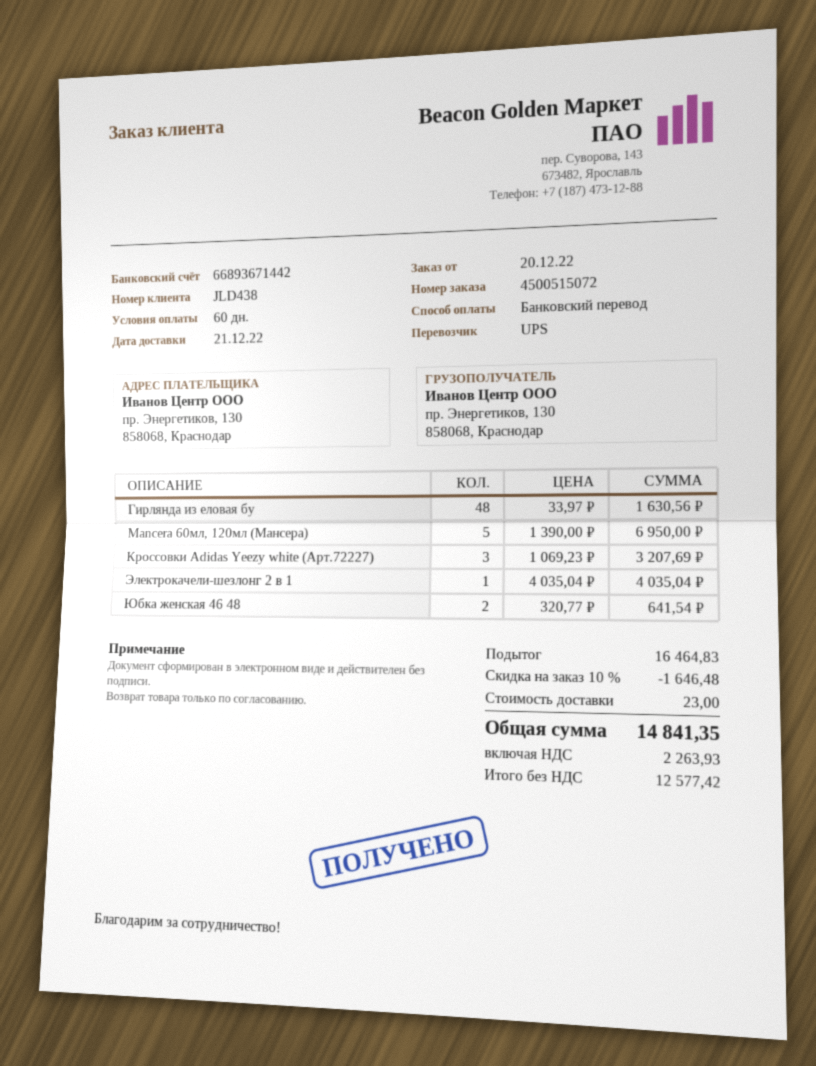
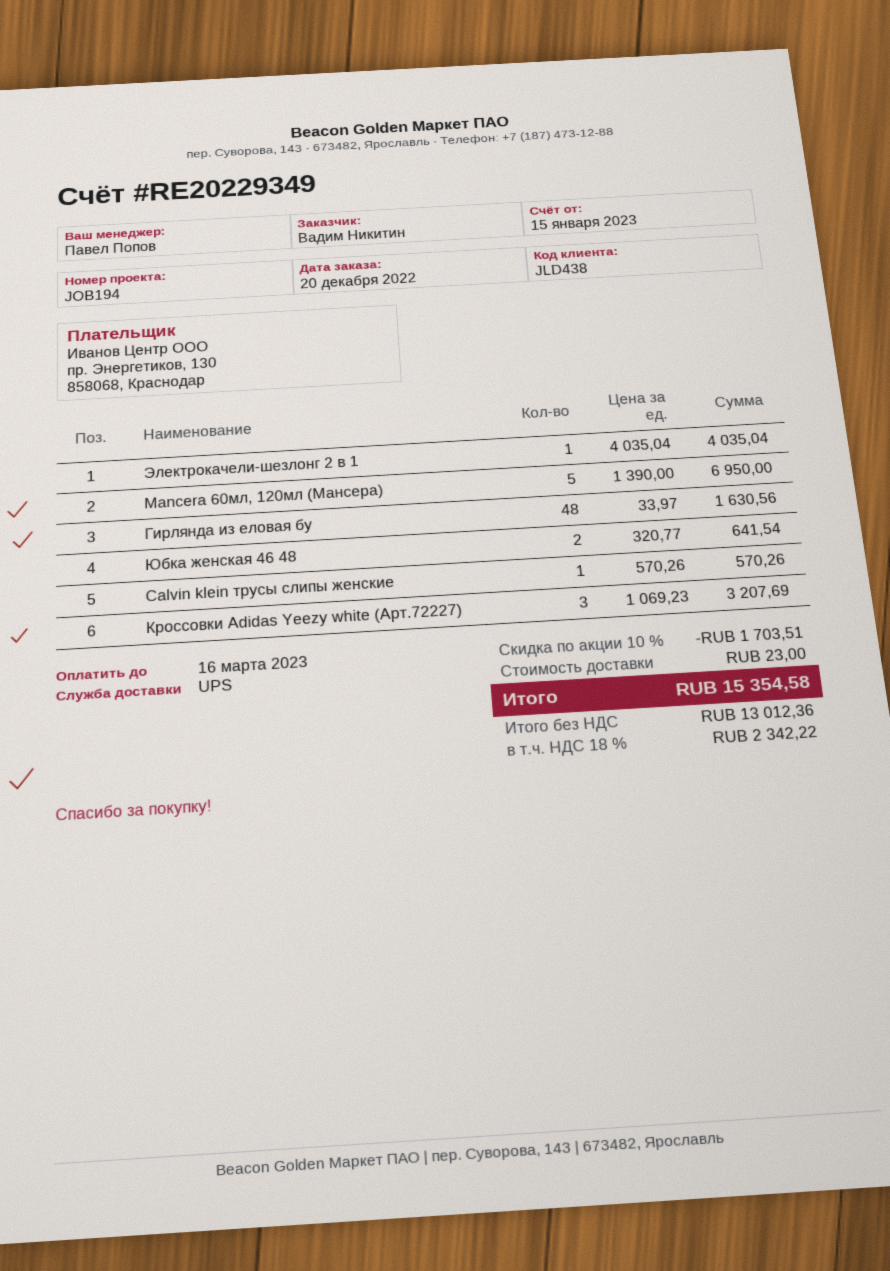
Calvin klein трусы слипы женские: none -> 1 x 570.26 = 570.26
discount: 10% = 1646.48 -> 10% = 1703.51
net: 12577.42 -> 13012.36
tax: 2263.93 -> 2342.22
total: 14841.35 -> 15354.58

